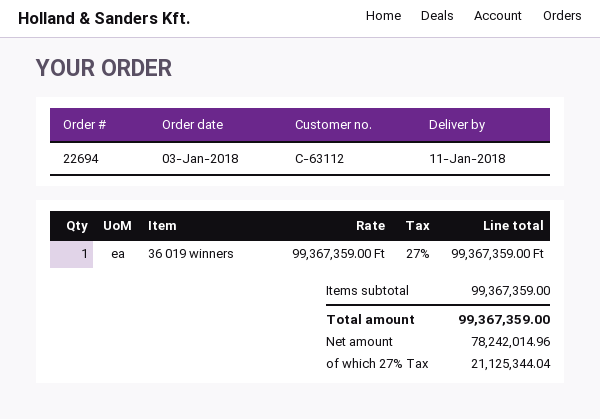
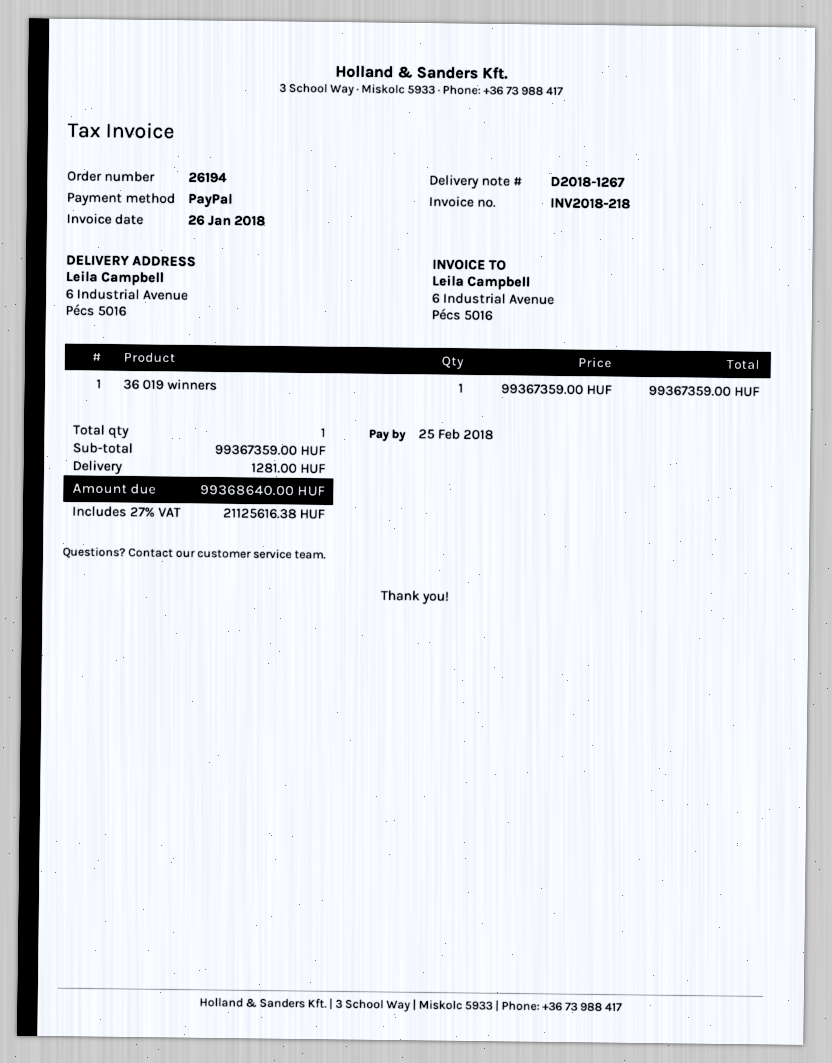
order number: 22694 -> 26194
shipping: none -> 1281.00
tax: 27% = 21125344.04 -> 27% = 21125616.38
total: 99367359.00 -> 99368640.00

